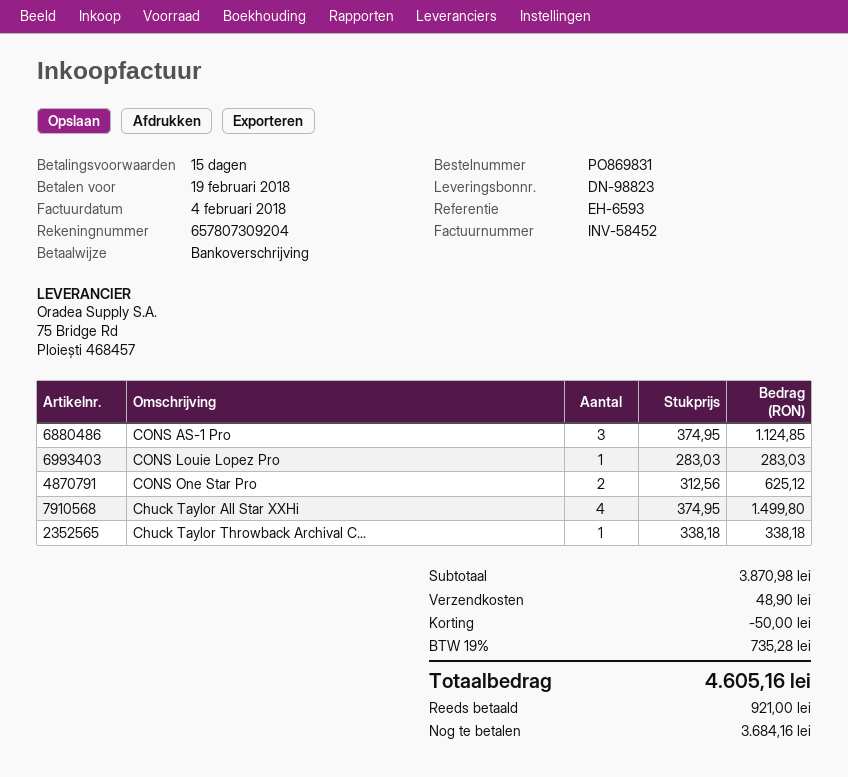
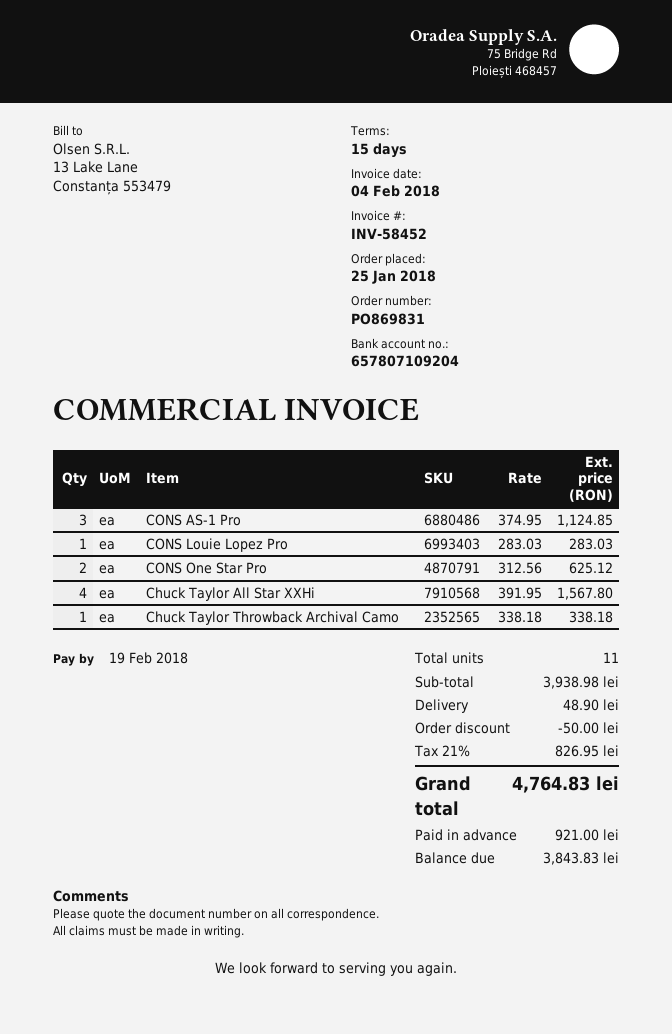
bank account: 657807309204 -> 657807109204
Chuck Taylor All Star XXHi: 4 x 374.95 = 1499.80 -> 4 x 391.95 = 1567.80
subtotal: 3870.98 -> 3938.98
tax: 19% = 735.28 -> 21% = 826.95
total: 4605.16 -> 4764.83
balance: 3684.16 -> 3843.83

